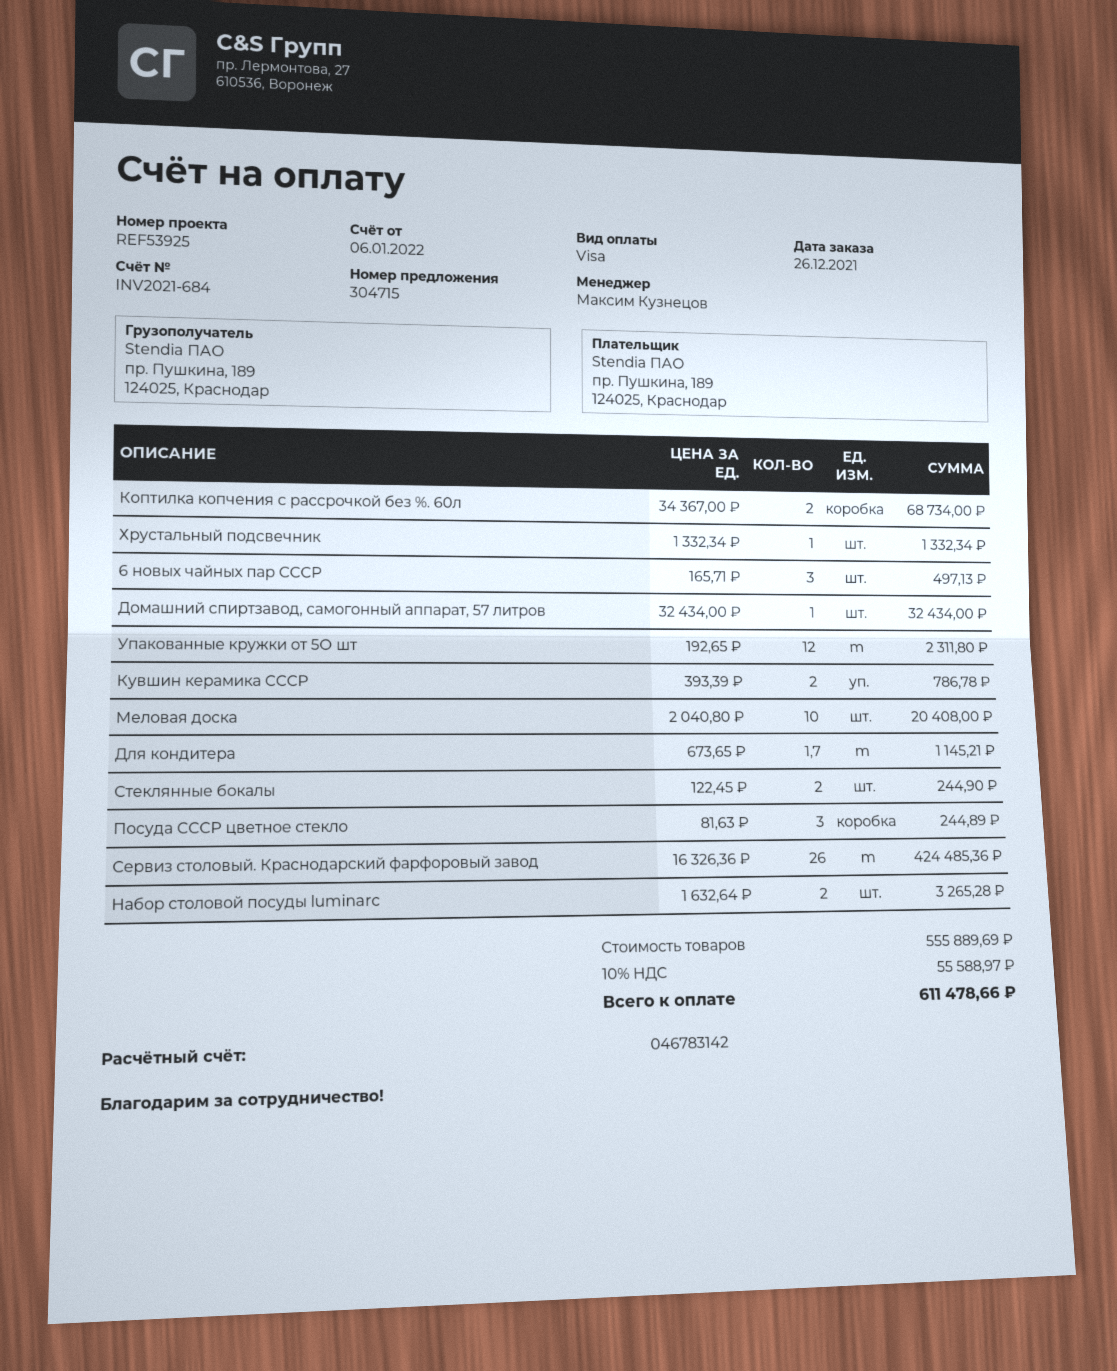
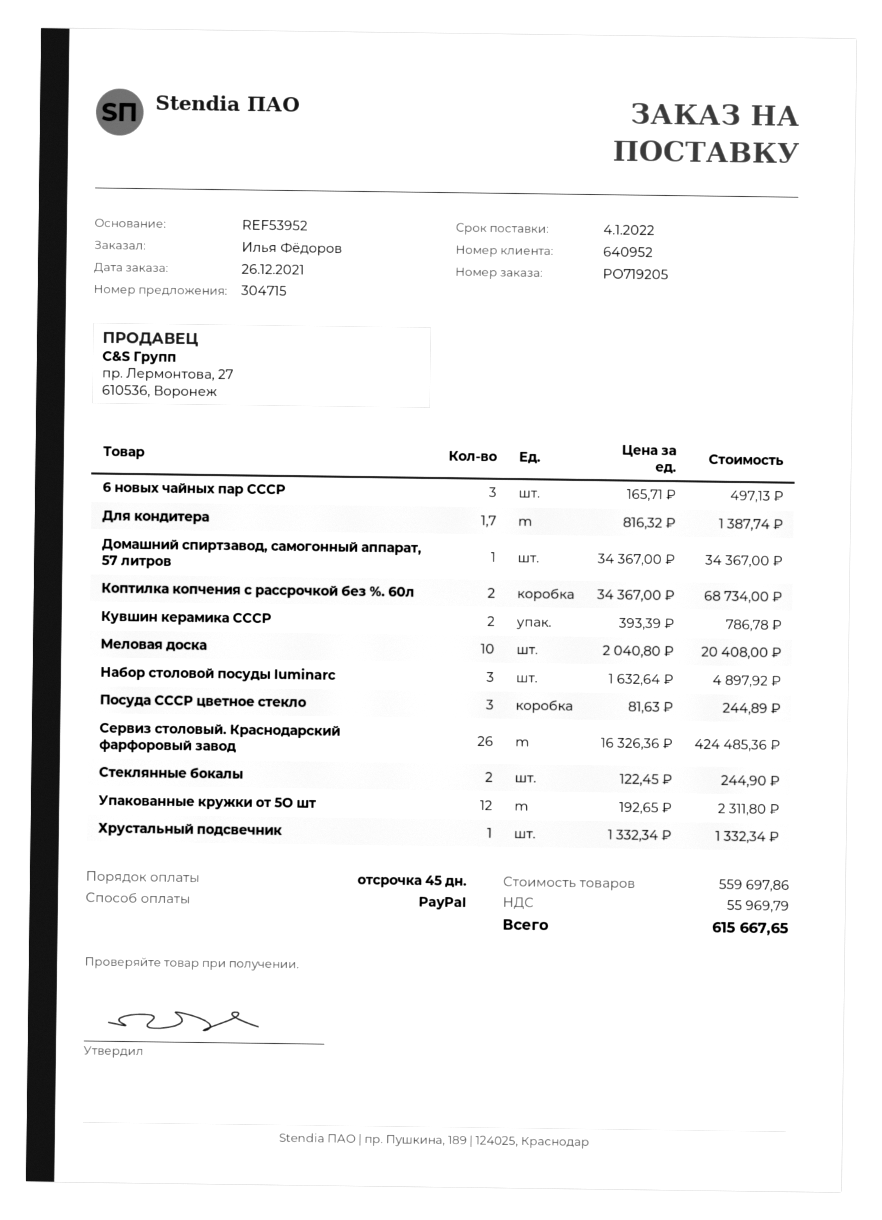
reference: REF53925 -> REF53952
payment method: Visa -> PayPal
Домашний спиртзавод, самогонный аппарат, 57 литров: 1 x 32434.00 = 32434.00 -> 1 x 34367.00 = 34367.00
Для кондитера: 1.7 x 673.65 = 1145.21 -> 1.7 x 816.32 = 1387.74
Набор столовой посуды luminarc: 2 x 1632.64 = 3265.28 -> 3 x 1632.64 = 4897.92
subtotal: 555889.69 -> 559697.86
tax: 55588.97 -> 55969.79
total: 611478.66 -> 615667.65

